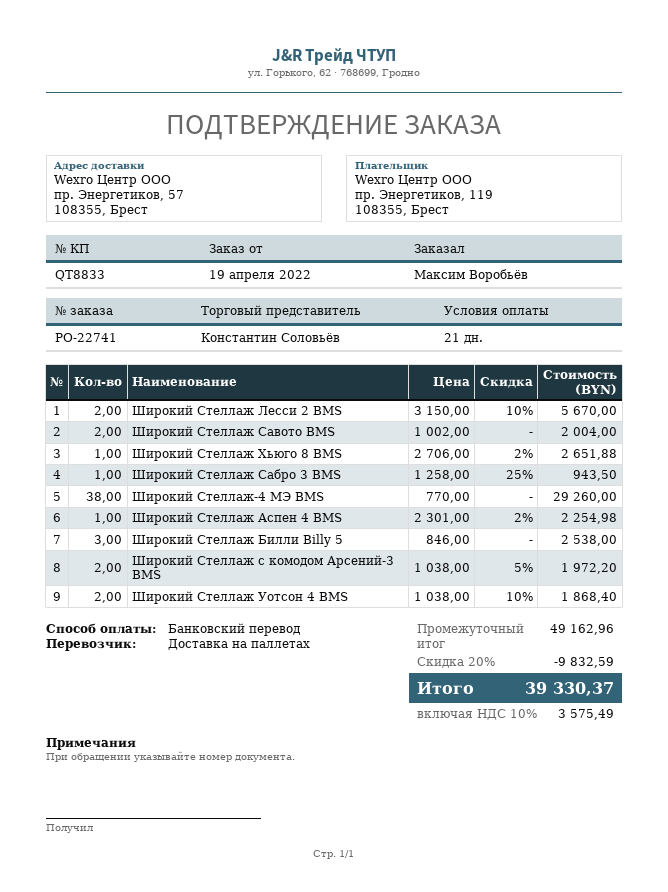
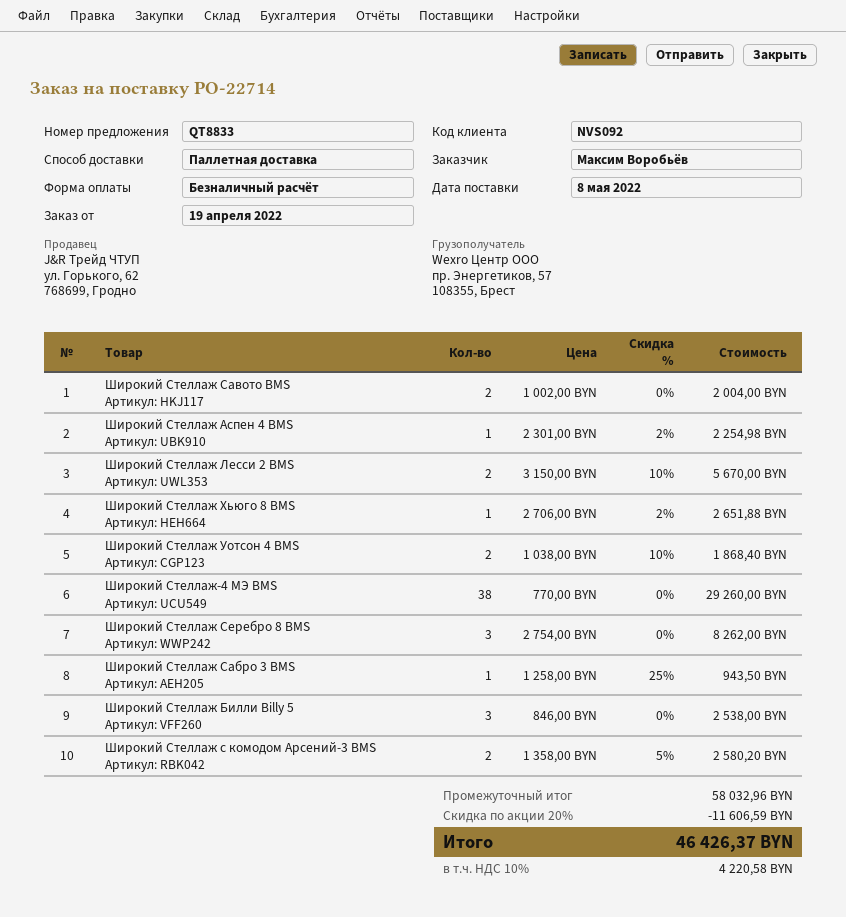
order number: PO-22741 -> PO-22714
Широкий Стеллаж с комодом Арсений-3 BMS: 2 x 1038.00 - 5% = 1972.20 -> 2 x 1358.00 - 5% = 2580.20
Широкий Стеллаж Серебро 8 BMS: none -> 3 x 2754.00 = 8262.00
subtotal: 49162.96 -> 58032.96
discount: 20% = 9832.59 -> 20% = 11606.59
tax: 10% = 3575.49 -> 10% = 4220.58
total: 39330.37 -> 46426.37

